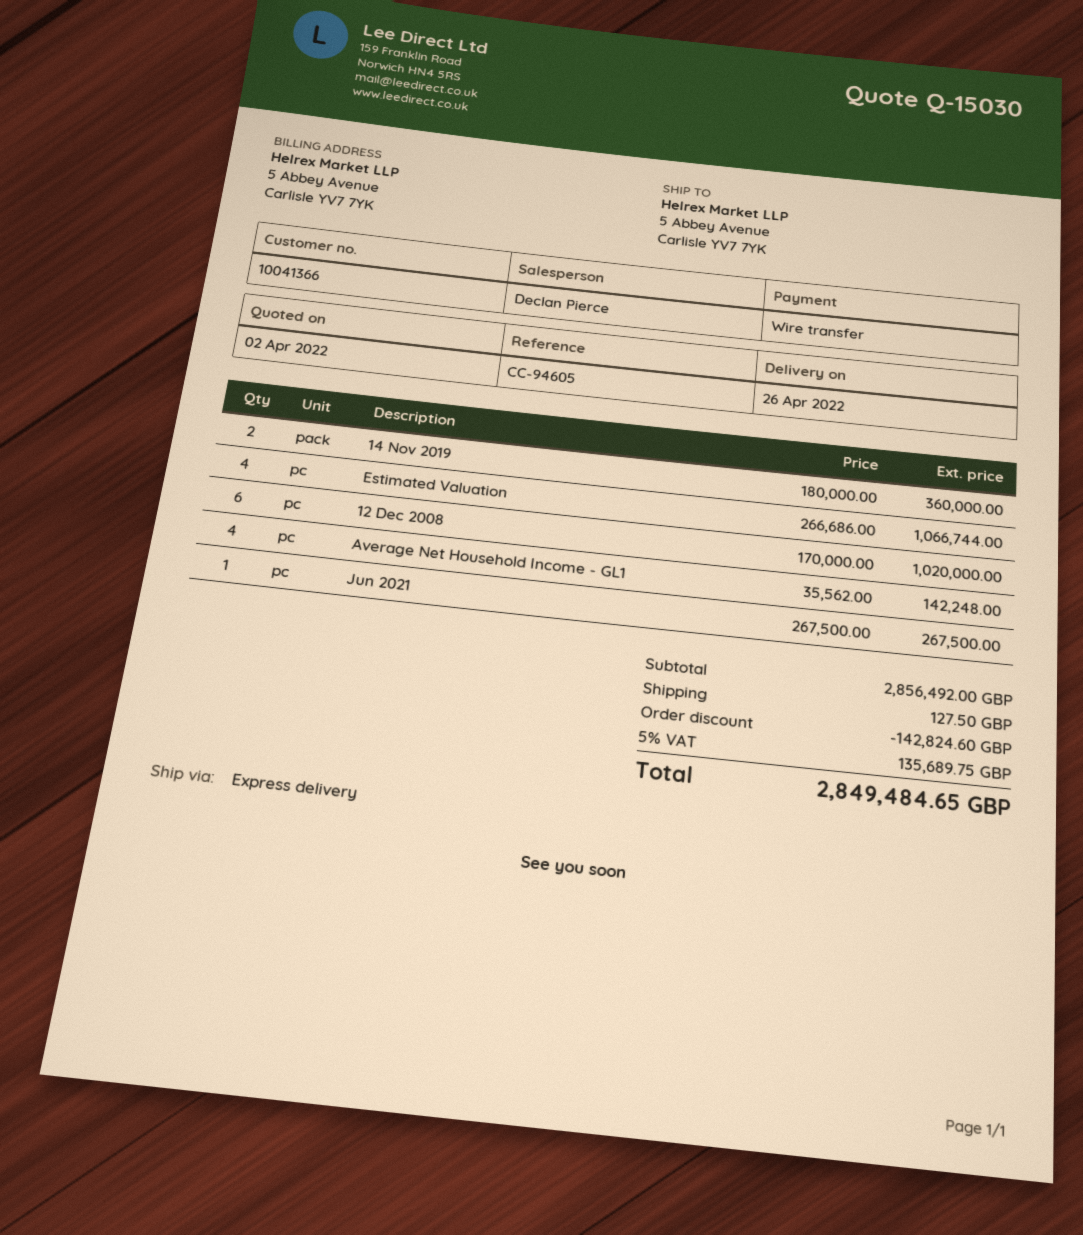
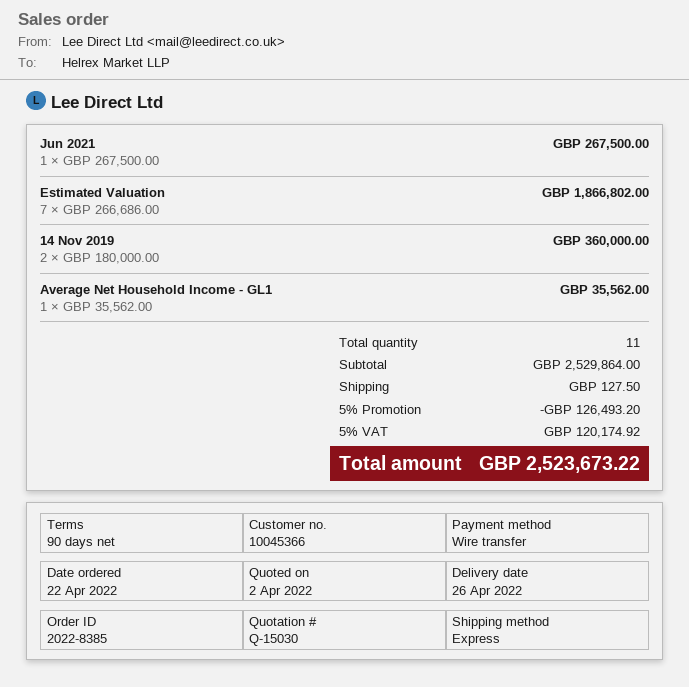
customer number: 10041366 -> 10045366
Estimated Valuation: 4 x 266686.00 = 1066744.00 -> 7 x 266686.00 = 1866802.00
12 Dec 2008: 6 x 170000.00 = 1020000.00 -> none
Average Net Household Income - GL1: 4 x 35562.00 = 142248.00 -> 1 x 35562.00 = 35562.00
subtotal: 2856492.00 -> 2529864.00
discount: 142824.60 -> 126493.20
tax: 5% = 135689.75 -> 5% = 120174.92
total: 2849484.65 -> 2523673.22

